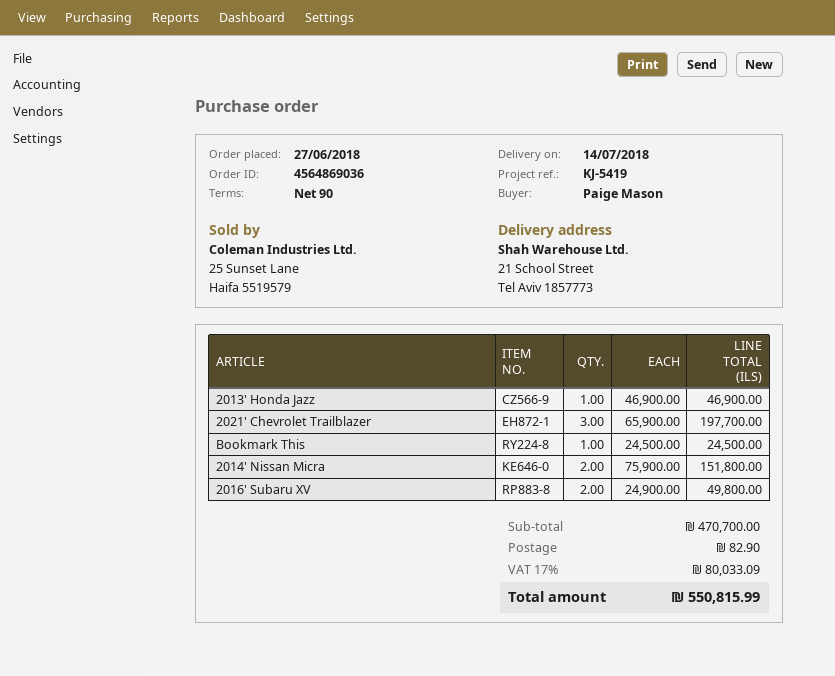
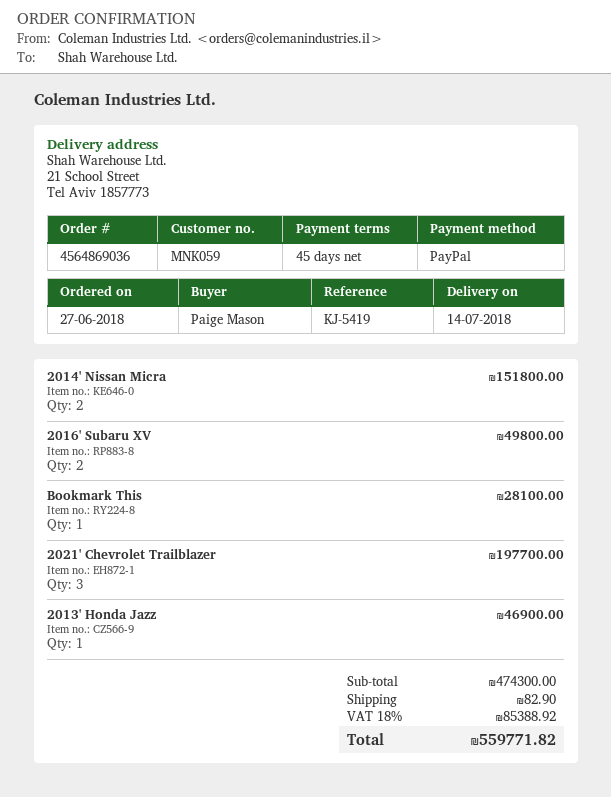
payment terms: 90 days -> 45 days
Bookmark This: 1 for 24500.00 -> 1 for 28100.00
subtotal: 470700.00 -> 474300.00
tax: 17% = 80033.09 -> 18% = 85388.92
total: 550815.99 -> 559771.82

